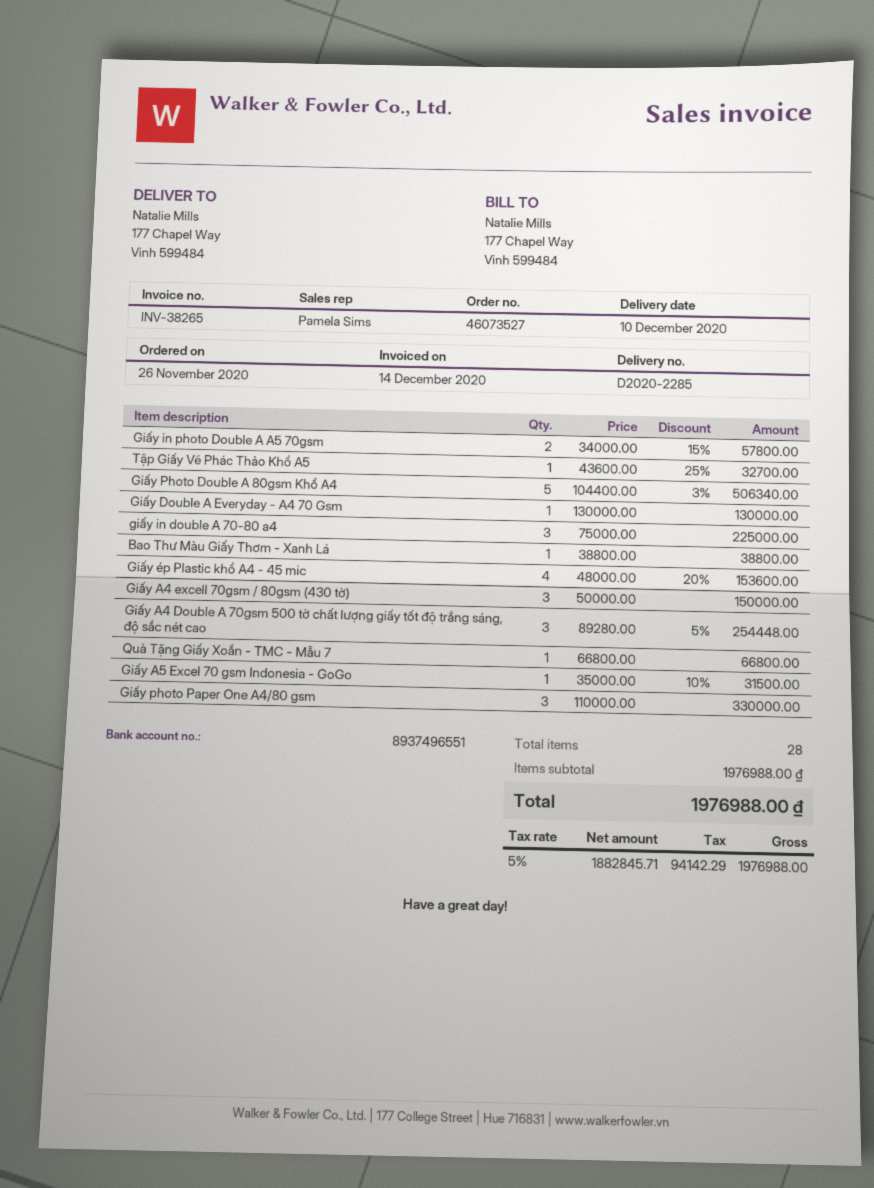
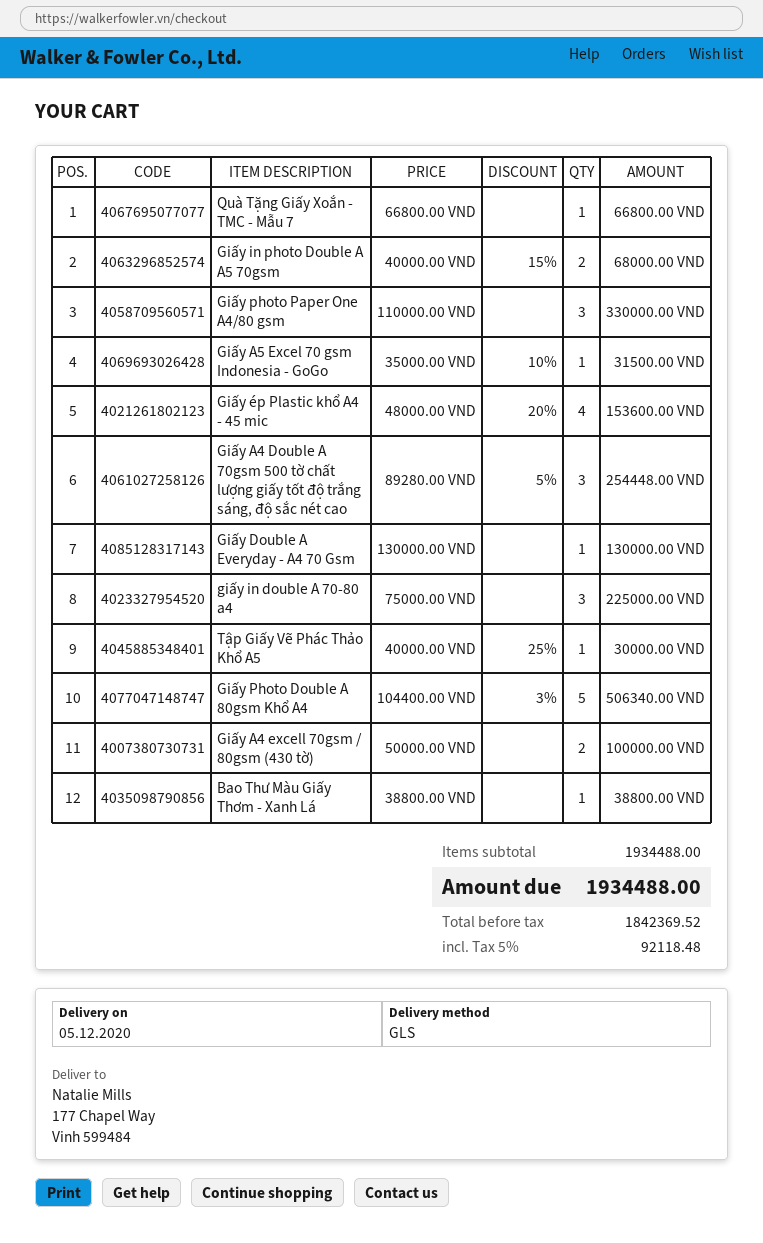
delivery date: 2020-12-10 -> 2020-12-05
Giấy in photo Double A A5 70gsm: 2 x 34000.00 - 15% = 57800.00 -> 2 x 40000.00 - 15% = 68000.00
Tập Giấy Vẽ Phác Thảo Khổ A5: 1 x 43600.00 - 25% = 32700.00 -> 1 x 40000.00 - 25% = 30000.00
Giấy A4 excell 70gsm / 80gsm (430 tờ): 3 x 50000.00 = 150000.00 -> 2 x 50000.00 = 100000.00
subtotal: 1976988.00 -> 1934488.00
net: 1882845.71 -> 1842369.52
tax: 5% = 94142.29 -> 5% = 92118.48
total: 1976988.00 -> 1934488.00

